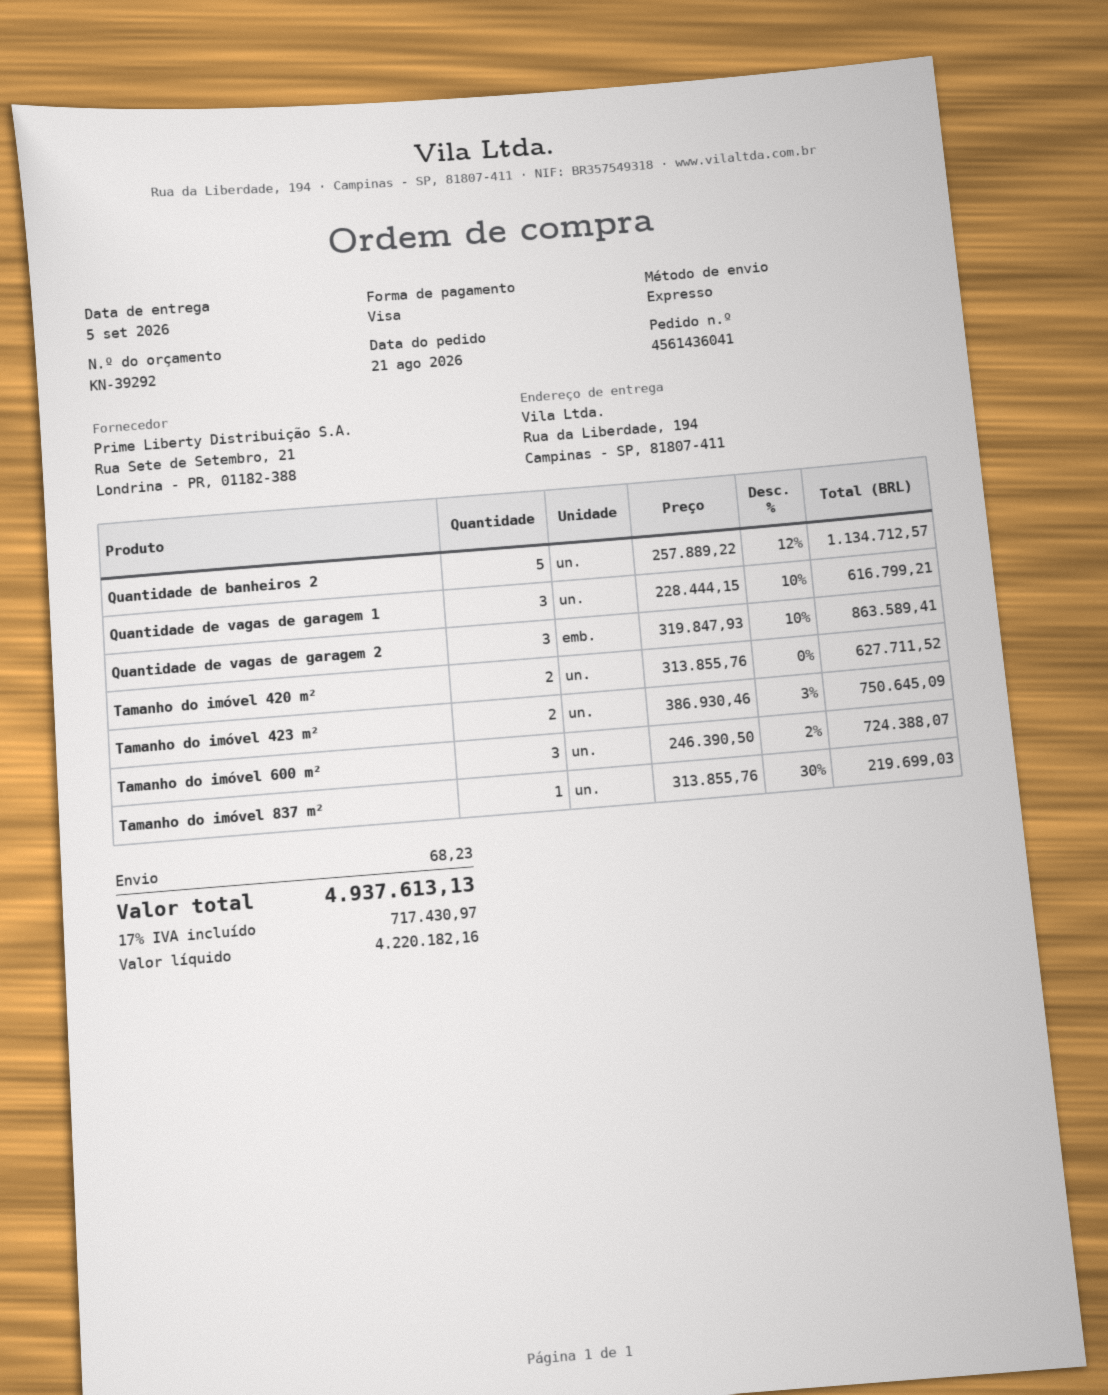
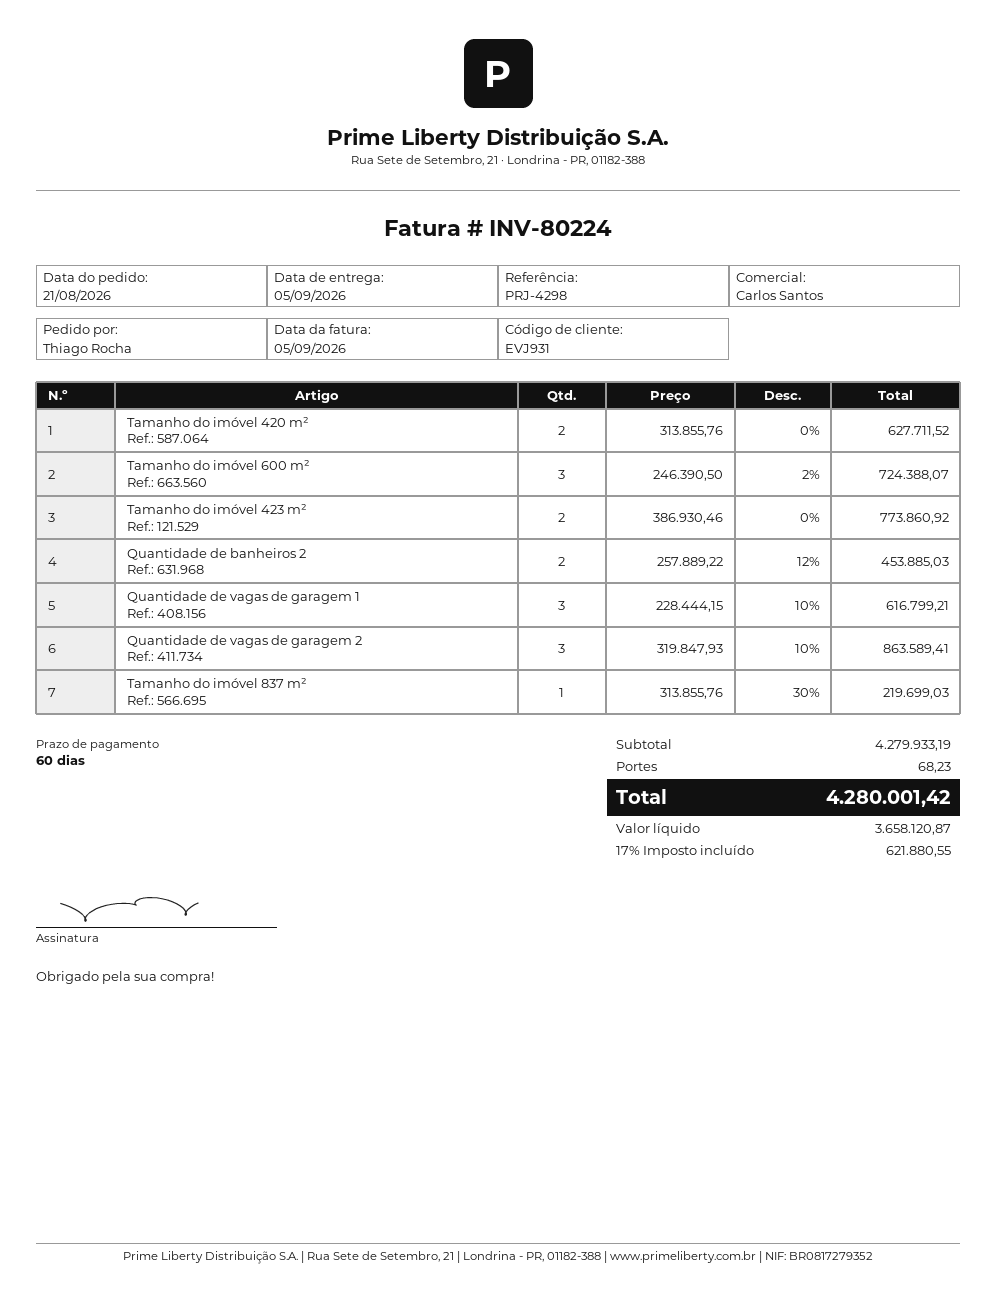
Quantidade de banheiros 2: 5 x 257889.22 - 12% = 1134712.57 -> 2 x 257889.22 - 12% = 453885.03
Tamanho do imóvel 423 m²: 2 x 386930.46 - 3% = 750645.09 -> 2 x 386930.46 = 773860.92
net: 4220182.16 -> 3658120.87
tax: 17% = 717430.97 -> 17% = 621880.55
total: 4937613.13 -> 4280001.42

